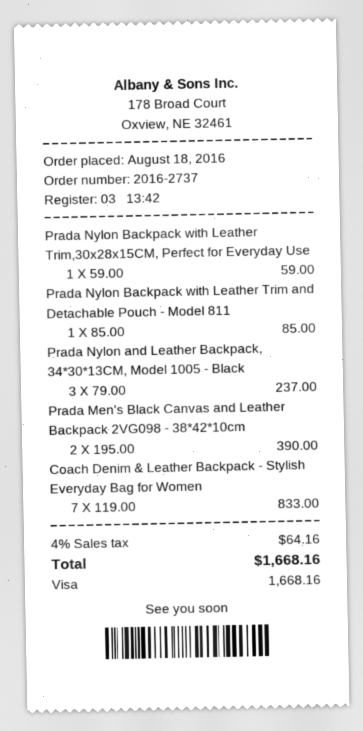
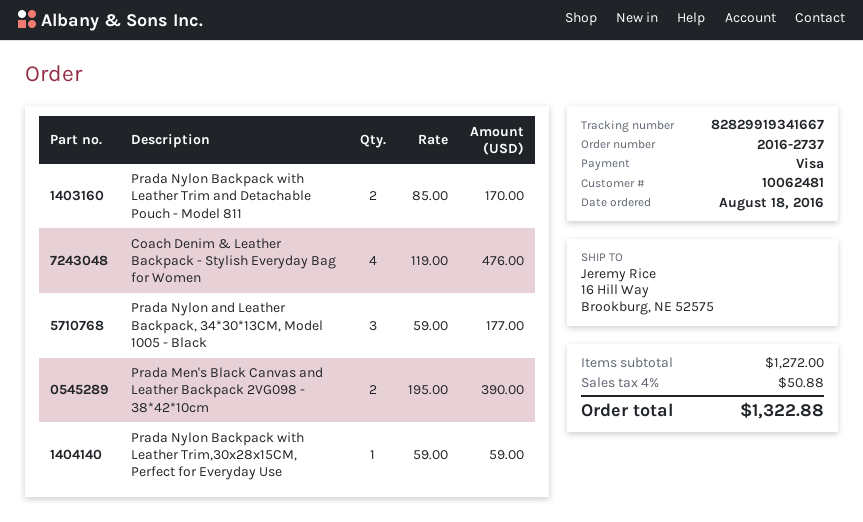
Prada Nylon Backpack with Leather Trim and Detachable Pouch - Model 811: 1 x 85.00 = 85.00 -> 2 x 85.00 = 170.00
Prada Nylon and Leather Backpack, 34*30*13CM, Model 1005 - Black: 3 x 79.00 = 237.00 -> 3 x 59.00 = 177.00
Coach Denim & Leather Backpack - Stylish Everyday Bag for Women: 7 x 119.00 = 833.00 -> 4 x 119.00 = 476.00
tax: 4% = 64.16 -> 4% = 50.88
total: 1668.16 -> 1322.88

